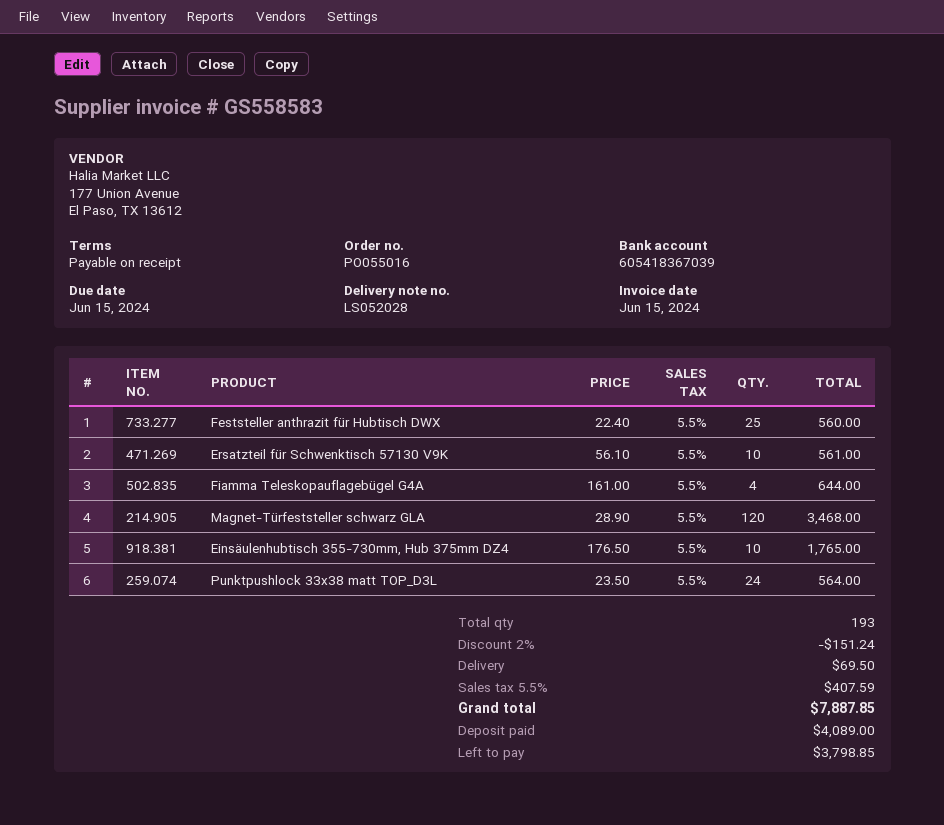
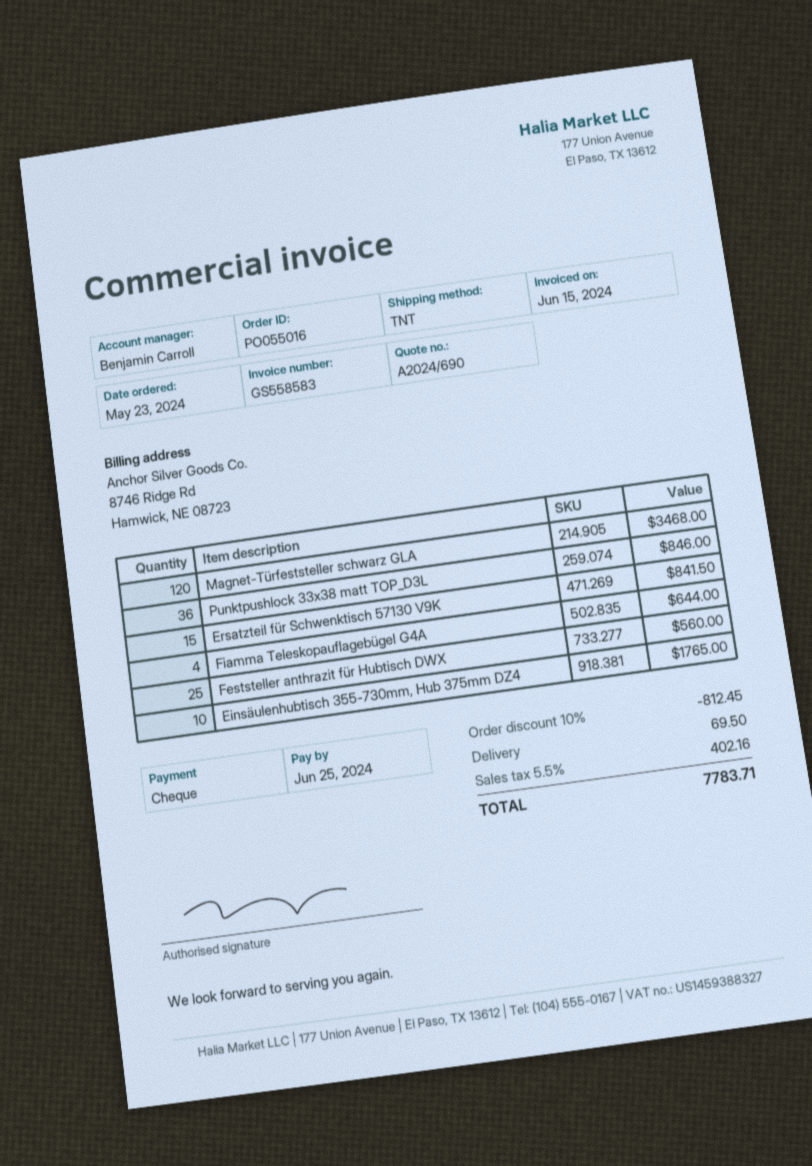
due date: 2024-06-15 -> 2024-06-25
Ersatzteil für Schwenktisch 57130 V9K: 10 for 561.00 -> 15 for 841.50
Punktpushlock 33x38 matt TOP_D3L: 24 for 564.00 -> 36 for 846.00
discount: 2% = 151.24 -> 10% = 812.45
tax: 5.5% = 407.59 -> 5.5% = 402.16
total: 7887.85 -> 7783.71

